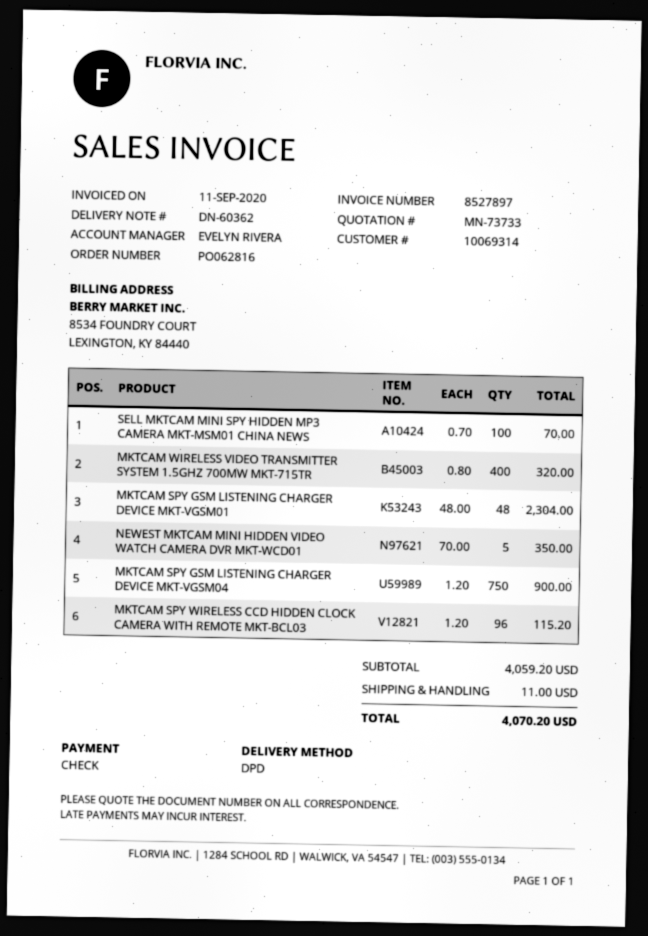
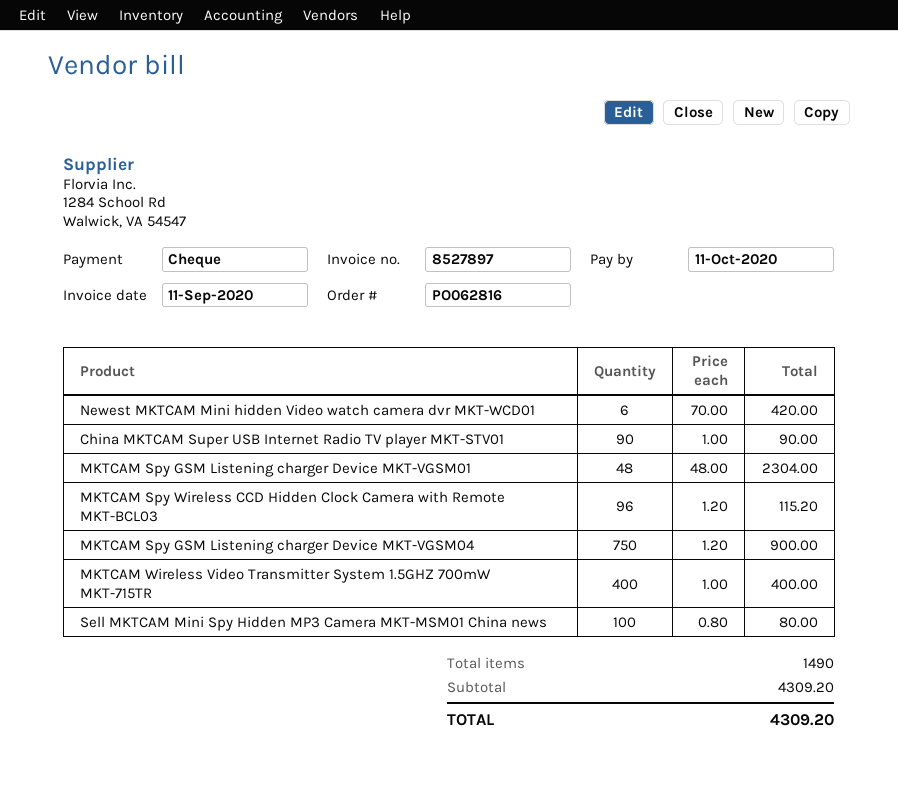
SELL MKTCAM MINI SPY HIDDEN MP3 CAMERA MKT-MSM01 CHINA NEWS: 100 x 0.70 = 70.00 -> 100 x 0.80 = 80.00
MKTCAM WIRELESS VIDEO TRANSMITTER SYSTEM 1.5GHZ 700MW MKT-715TR: 400 x 0.80 = 320.00 -> 400 x 1.00 = 400.00
NEWEST MKTCAM MINI HIDDEN VIDEO WATCH CAMERA DVR MKT-WCD01: 5 x 70.00 = 350.00 -> 6 x 70.00 = 420.00
China MKTCAM Super USB Internet Radio TV player MKT-STV01: none -> 90 x 1.00 = 90.00
subtotal: 4059.20 -> 4309.20
shipping: 11.00 -> none
total: 4070.20 -> 4309.20

